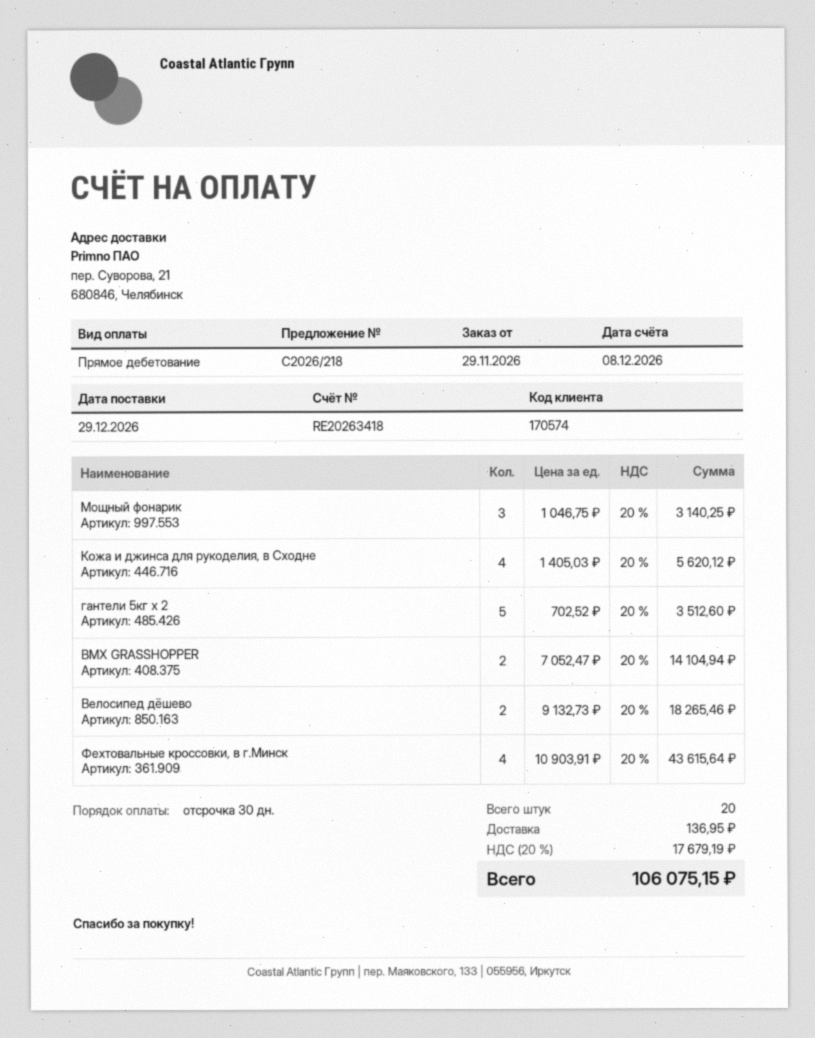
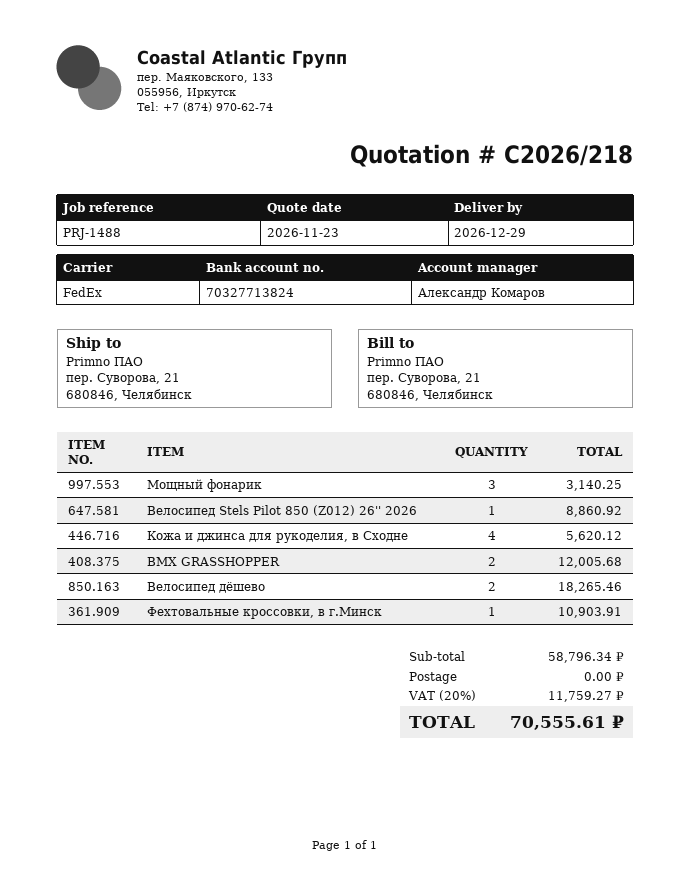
гантели 5кг х 2: 5 for 3512.60 -> none
BMX GRASSHOPPER: 2 for 14104.94 -> 2 for 12005.68
Фехтовальные кроссовки, в г.Минск: 4 for 43615.64 -> 1 for 10903.91
Велосипед Stels Pilot 850 (Z012) 26'' 2026: none -> 1 for 8860.92
shipping: 136.95 -> 0.00
tax: 20% = 17679.19 -> 20% = 11759.27
total: 106075.15 -> 70555.61

